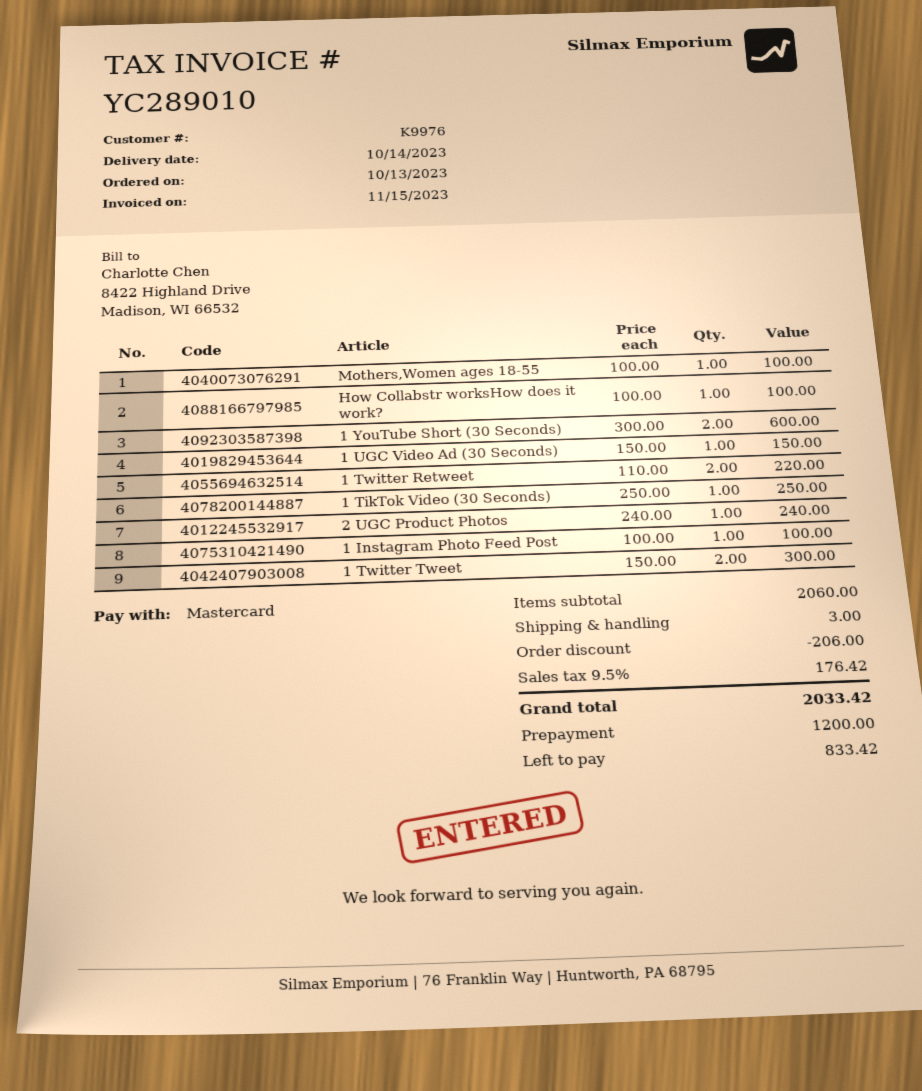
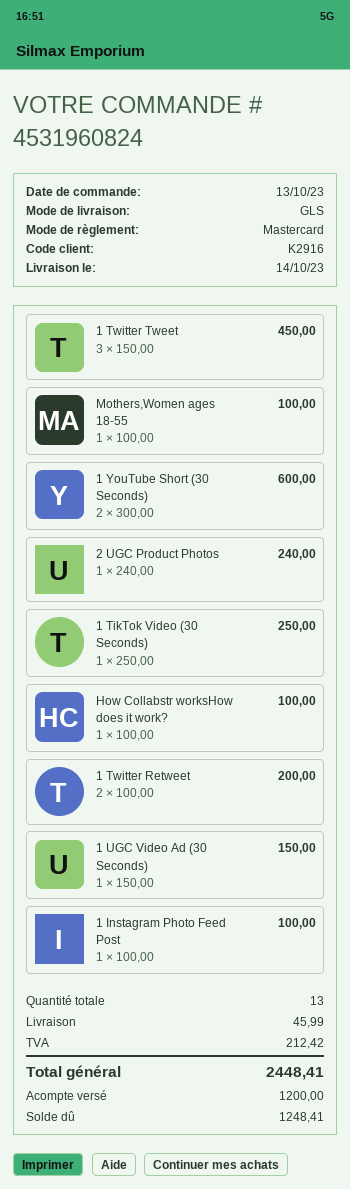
customer number: K9976 -> K2916
1 Twitter Retweet: 2 x 110.00 = 220.00 -> 2 x 100.00 = 200.00
1 Twitter Tweet: 2 x 150.00 = 300.00 -> 3 x 150.00 = 450.00
discount: 206.00 -> none
shipping: 3.00 -> 45.99
tax: 176.42 -> 212.42
total: 2033.42 -> 2448.41
balance: 833.42 -> 1248.41

